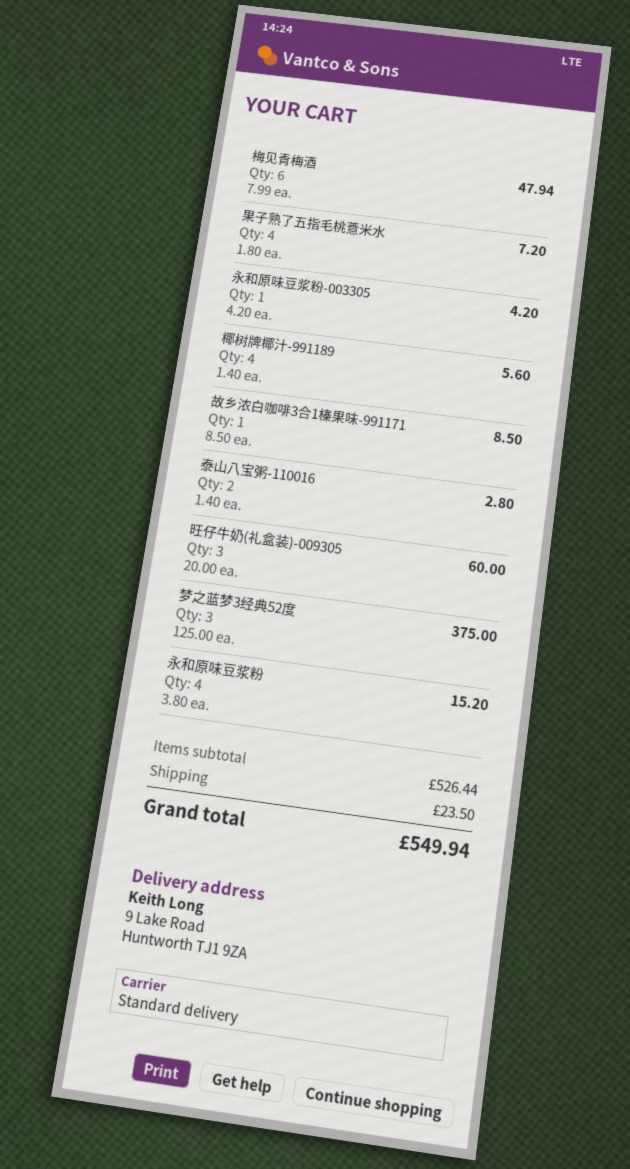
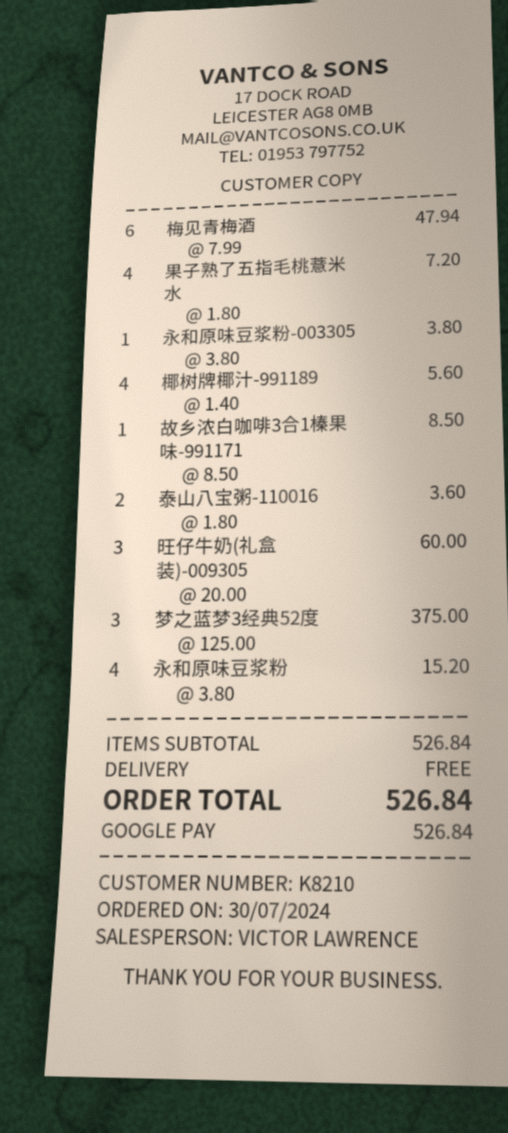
永和原味豆浆粉-003305: 1 x 4.20 = 4.20 -> 1 x 3.80 = 3.80
泰山八宝粥-110016: 2 x 1.40 = 2.80 -> 2 x 1.80 = 3.60
subtotal: 526.44 -> 526.84
shipping: 23.50 -> 0.00
total: 549.94 -> 526.84

